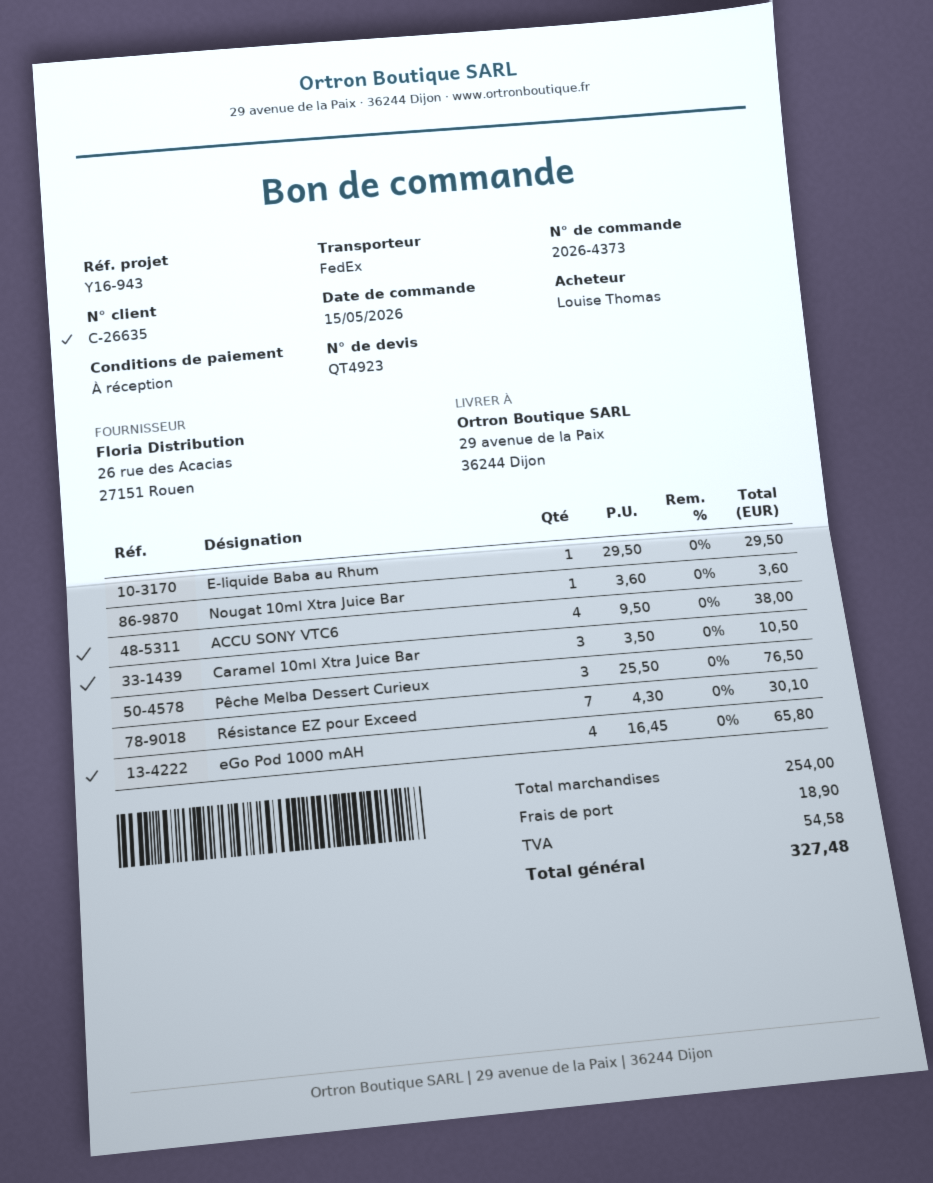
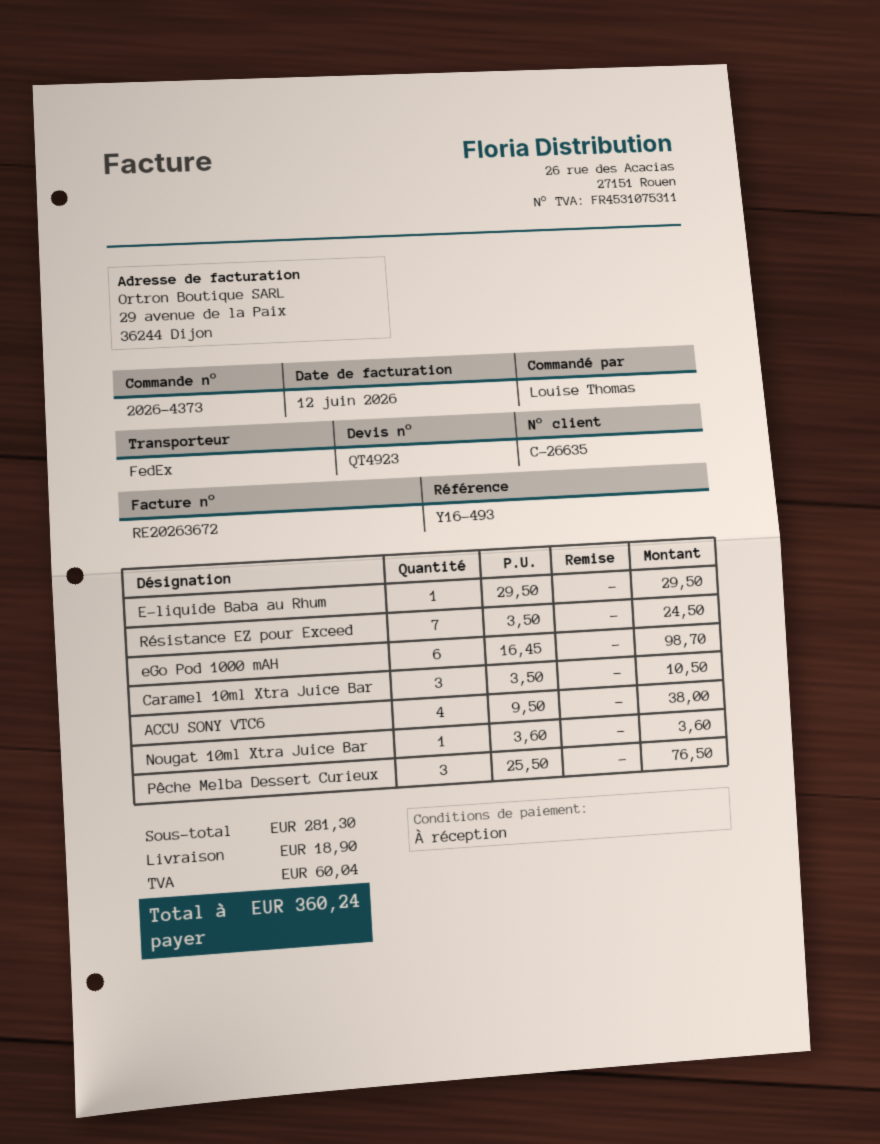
reference: Y16-943 -> Y16-493
Résistance EZ pour Exceed: 7 x 4.30 = 30.10 -> 7 x 3.50 = 24.50
eGo Pod 1000 mAH: 4 x 16.45 = 65.80 -> 6 x 16.45 = 98.70
subtotal: 254.00 -> 281.30
tax: 54.58 -> 60.04
total: 327.48 -> 360.24

